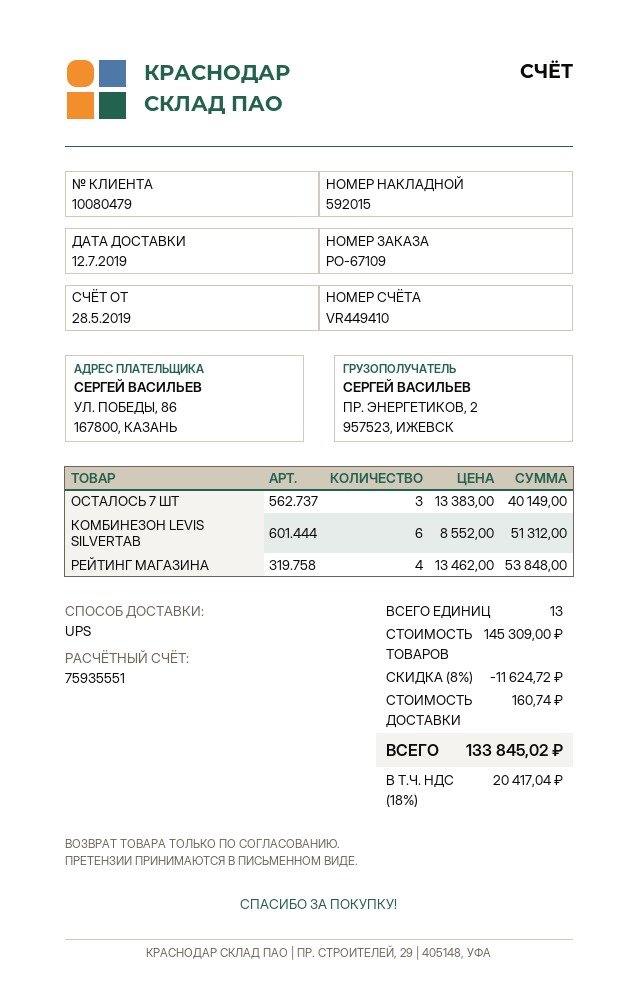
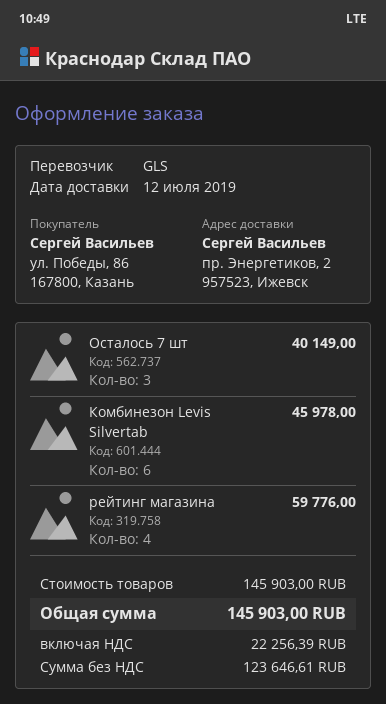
shipping method: UPS -> GLS
КОМБИНЕЗОН LEVIS SILVERTAB: 6 for 51312.00 -> 6 for 45978.00
РЕЙТИНГ МАГАЗИНА: 4 for 53848.00 -> 4 for 59776.00
subtotal: 145309.00 -> 145903.00
discount: 8% = 11624.72 -> none
shipping: 160.74 -> none
tax: 20417.04 -> 22256.39
total: 133845.02 -> 145903.00

